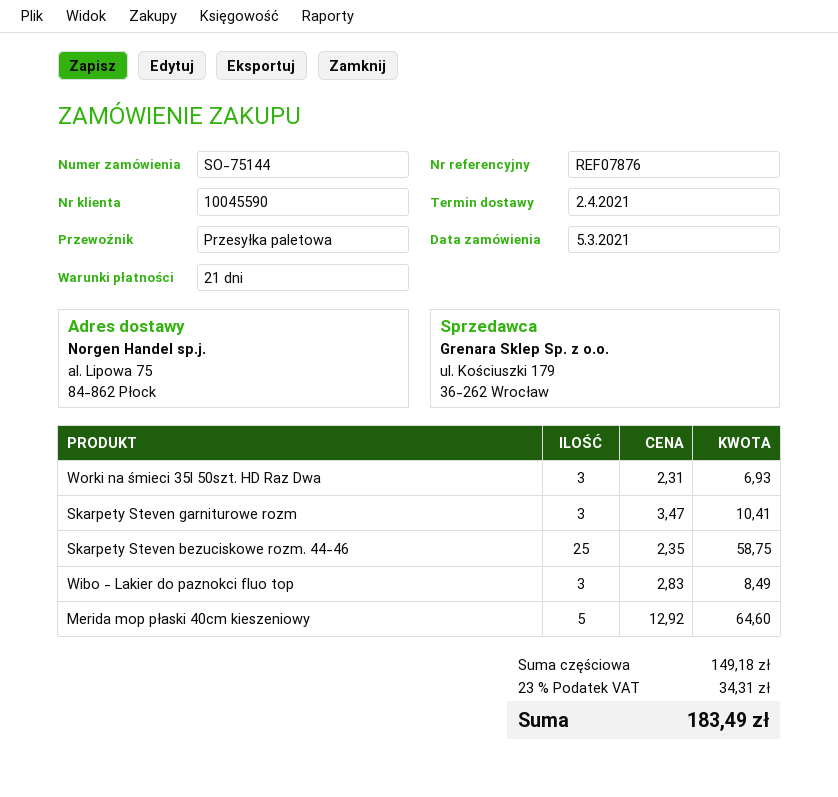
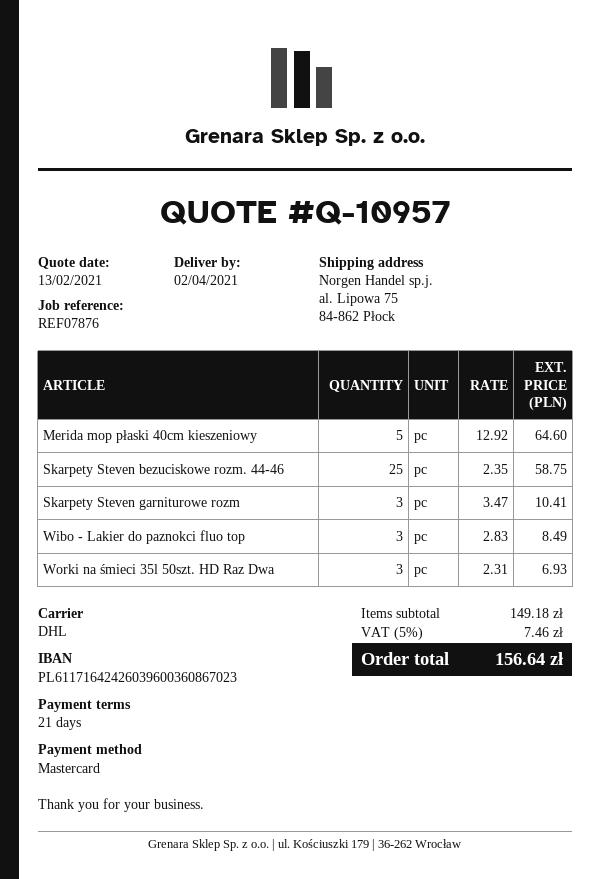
shipping method: pallet freight -> DHL
tax: 23% = 34.31 -> 5% = 7.46
total: 183.49 -> 156.64

